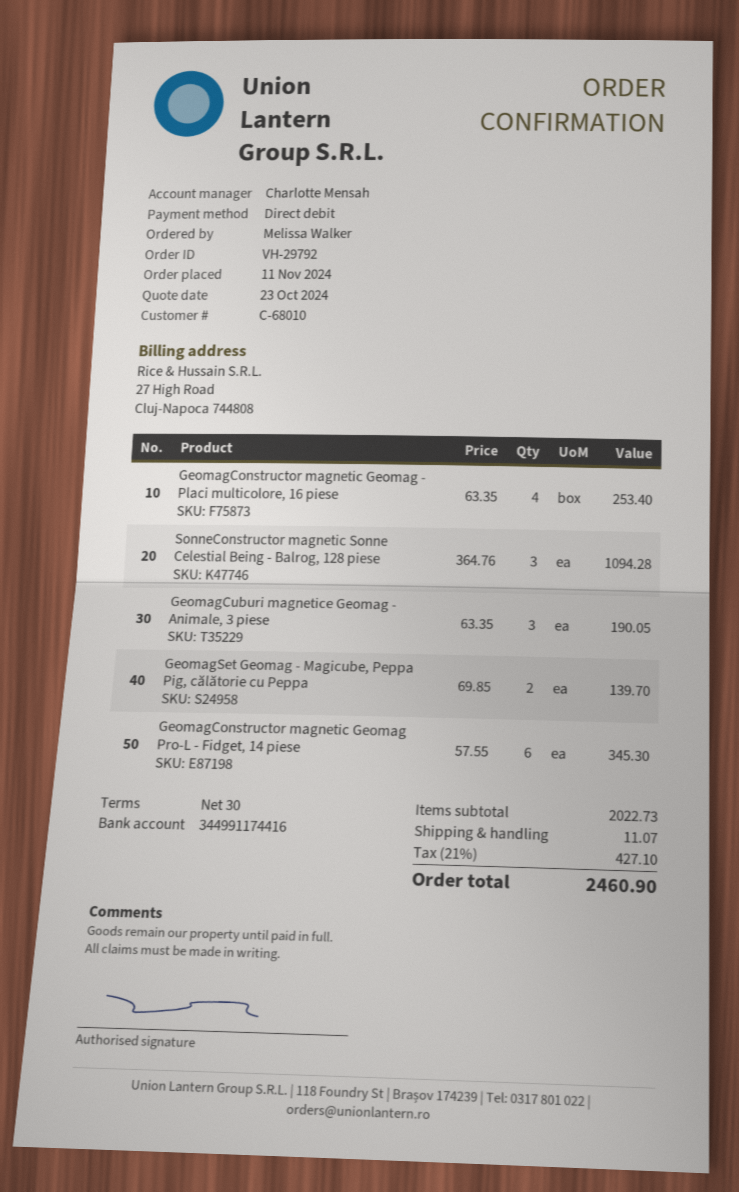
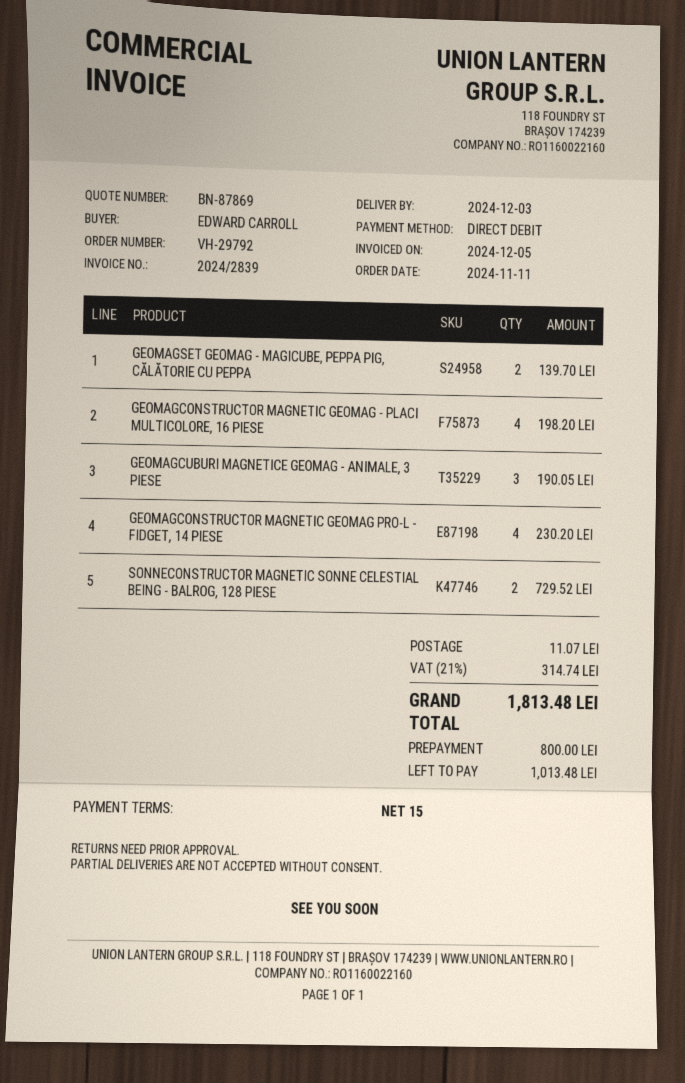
payment terms: 30 days -> 15 days
ordered by: Melissa Walker -> EDWARD CARROLL
GeomagConstructor magnetic Geomag - Placi multicolore, 16 piese: 4 for 253.40 -> 4 for 198.20
SonneConstructor magnetic Sonne Celestial Being - Balrog, 128 piese: 3 for 1094.28 -> 2 for 729.52
GeomagConstructor magnetic Geomag Pro-L - Fidget, 14 piese: 6 for 345.30 -> 4 for 230.20
tax: 21% = 427.10 -> 21% = 314.74
total: 2460.90 -> 1813.48

